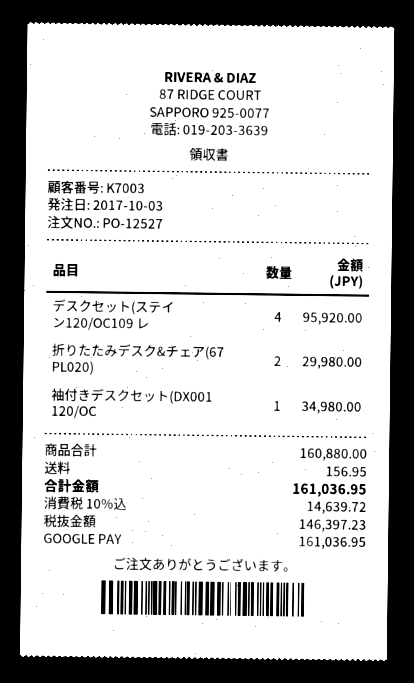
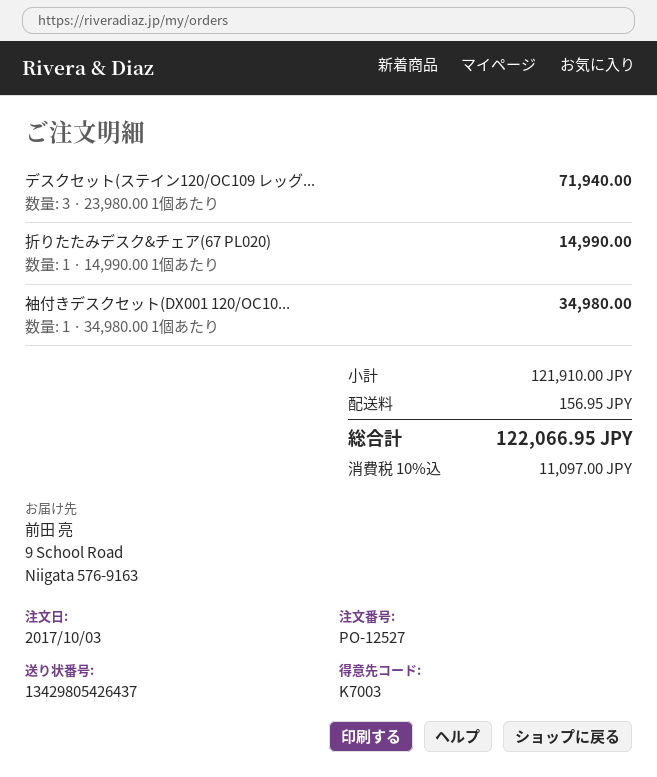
デスクセット(ステイン120/OC109 レ: 4 for 95920.00 -> 3 for 71940.00
折りたたみデスク&チェア(67 PL020): 2 for 29980.00 -> 1 for 14990.00
subtotal: 160880.00 -> 121910.00
tax: 10% = 14639.72 -> 10% = 11097.00
total: 161036.95 -> 122066.95

